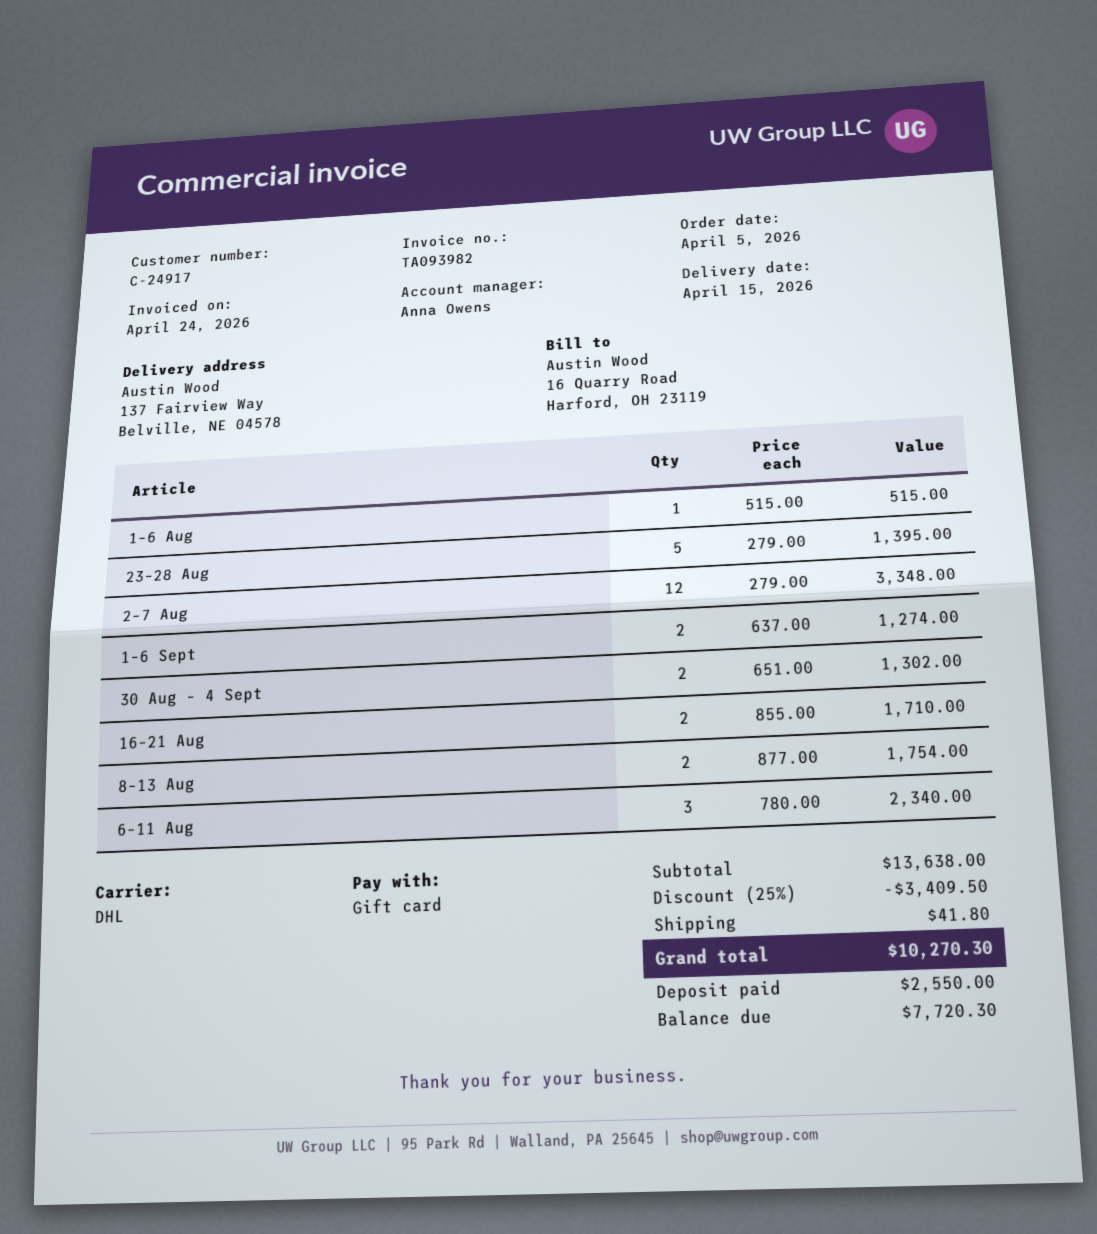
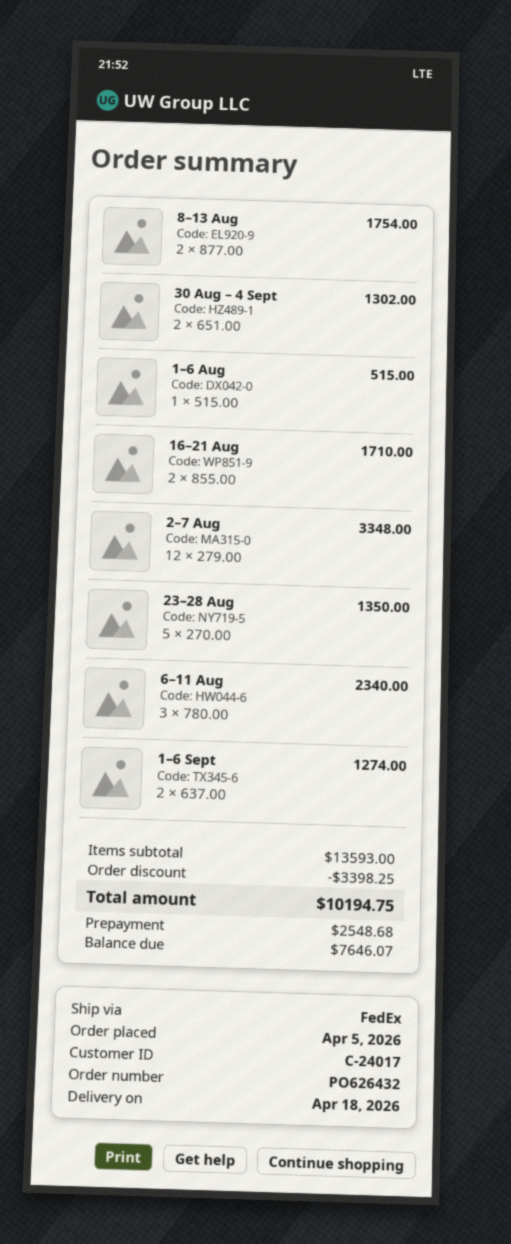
delivery date: 2026-04-15 -> 2026-04-18
customer number: C-24917 -> C-24017
shipping method: DHL -> FedEx
23–28 Aug: 5 x 279.00 = 1395.00 -> 5 x 270.00 = 1350.00
subtotal: 13638.00 -> 13593.00
discount: 3409.50 -> 3398.25
shipping: 41.80 -> none
total: 10270.30 -> 10194.75
deposit: 2550.00 -> 2548.68
balance: 7720.30 -> 7646.07

